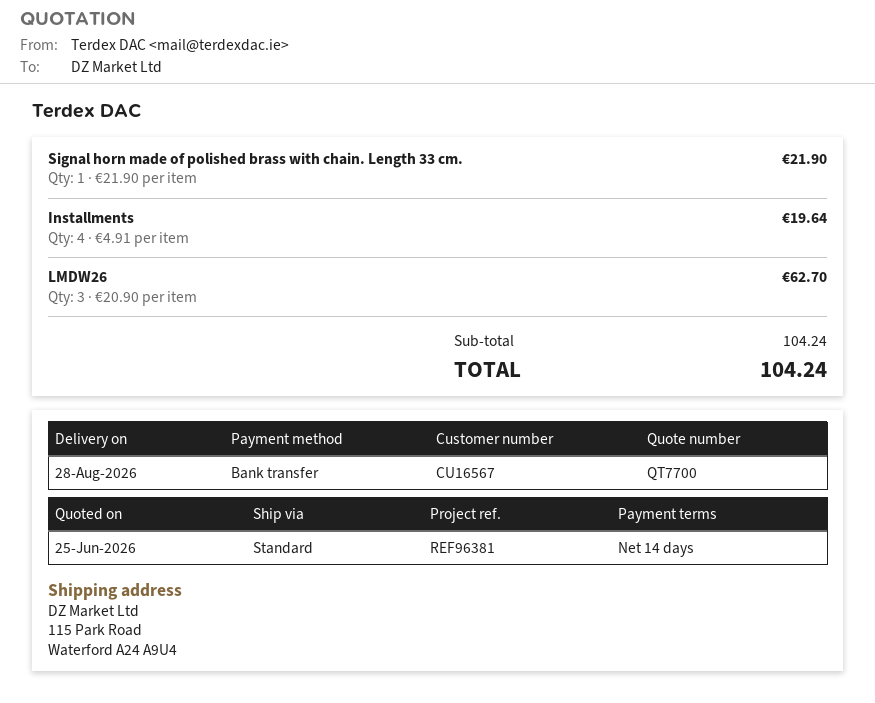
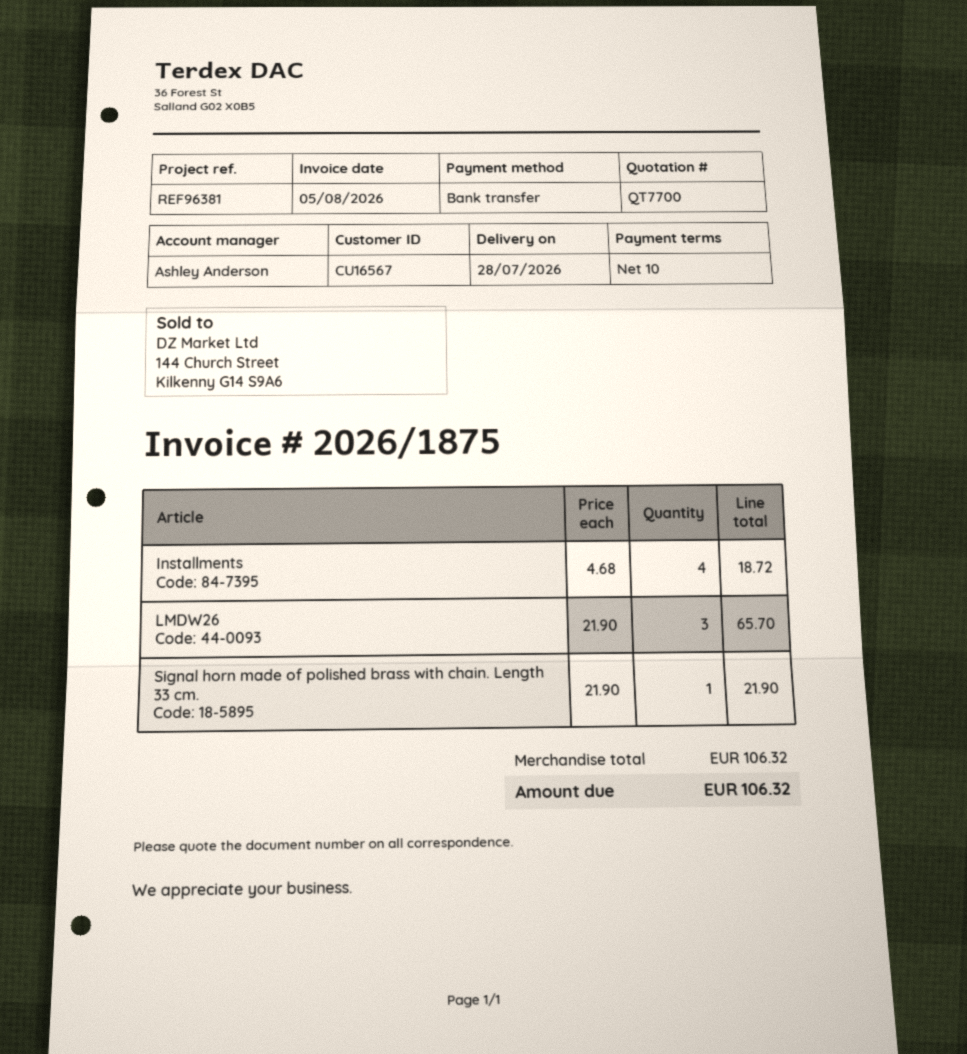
delivery date: 2026-08-28 -> 2026-07-28
payment terms: 14 days -> 10 days
Installments: 4 x 4.91 = 19.64 -> 4 x 4.68 = 18.72
LMDW26: 3 x 20.90 = 62.70 -> 3 x 21.90 = 65.70
subtotal: 104.24 -> 106.32
total: 104.24 -> 106.32

